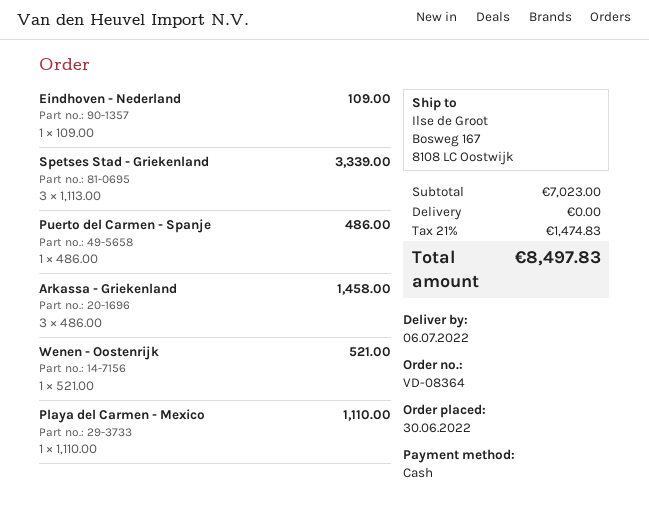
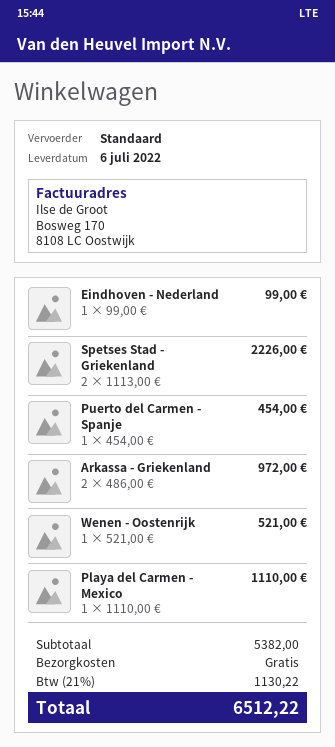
Eindhoven - Nederland: 1 x 109.00 = 109.00 -> 1 x 99.00 = 99.00
Spetses Stad - Griekenland: 3 x 1113.00 = 3339.00 -> 2 x 1113.00 = 2226.00
Puerto del Carmen - Spanje: 1 x 486.00 = 486.00 -> 1 x 454.00 = 454.00
Arkassa - Griekenland: 3 x 486.00 = 1458.00 -> 2 x 486.00 = 972.00
subtotal: 7023.00 -> 5382.00
tax: 21% = 1474.83 -> 21% = 1130.22
total: 8497.83 -> 6512.22

